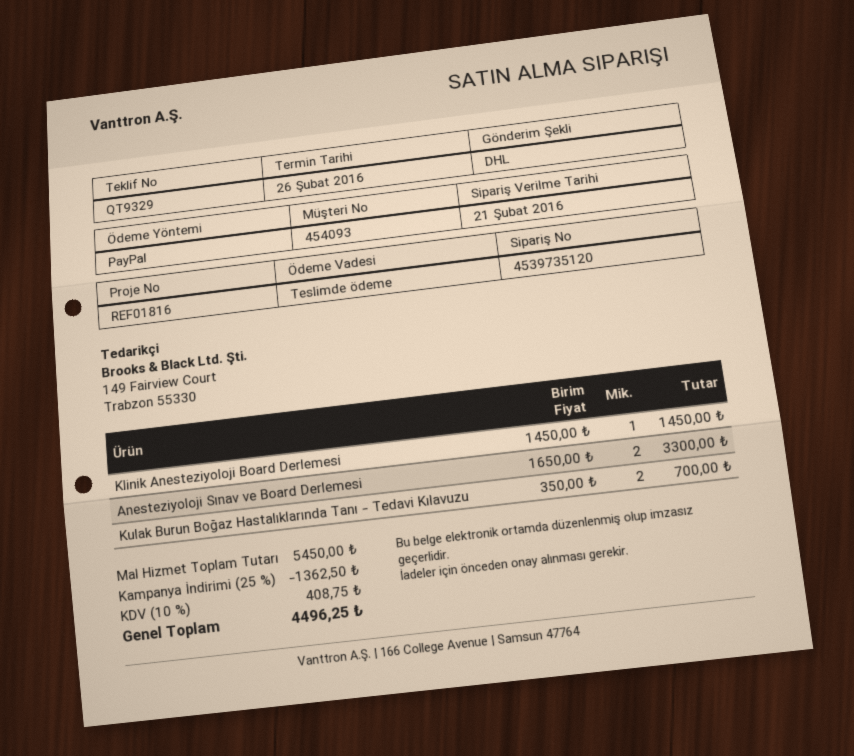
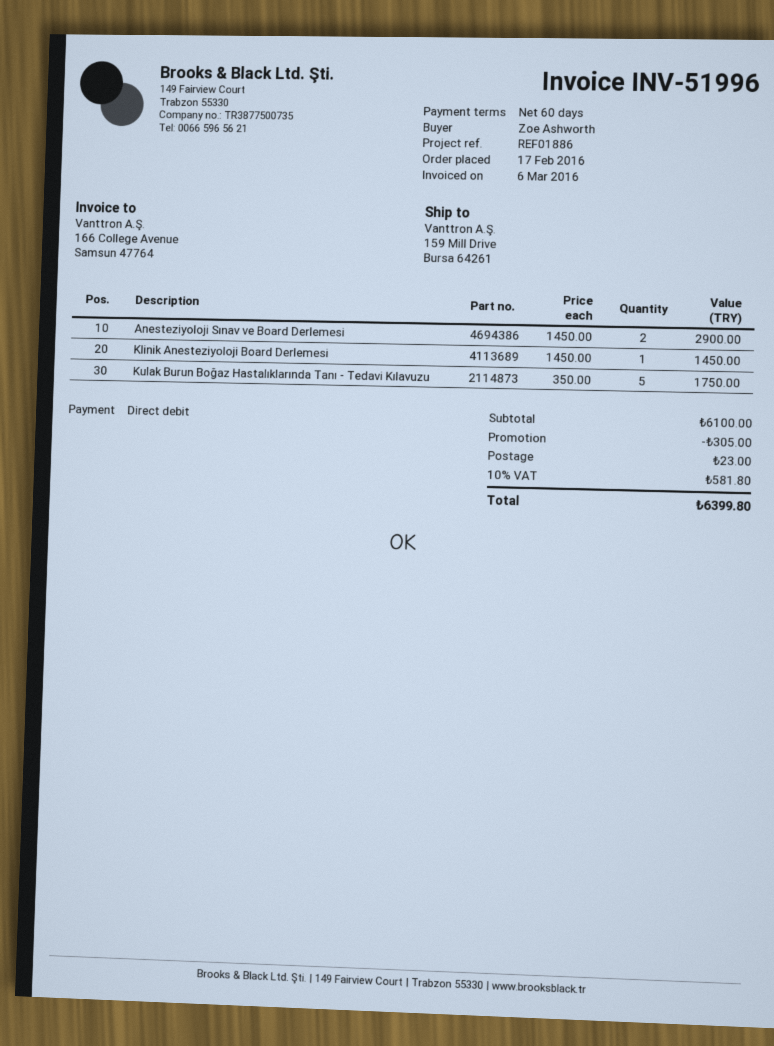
order date: 2016-02-21 -> 2016-02-17
payment terms: on receipt -> 60 days
reference: REF01816 -> REF01886
payment method: PayPal -> direct debit
Anesteziyoloji Sınav ve Board Derlemesi: 2 x 1650.00 = 3300.00 -> 2 x 1450.00 = 2900.00
Kulak Burun Boğaz Hastalıklarında Tanı - Tedavi Kılavuzu: 2 x 350.00 = 700.00 -> 5 x 350.00 = 1750.00
subtotal: 5450.00 -> 6100.00
discount: 1362.50 -> 305.00
shipping: none -> 23.00
tax: 10% = 408.75 -> 10% = 581.80
total: 4496.25 -> 6399.80

